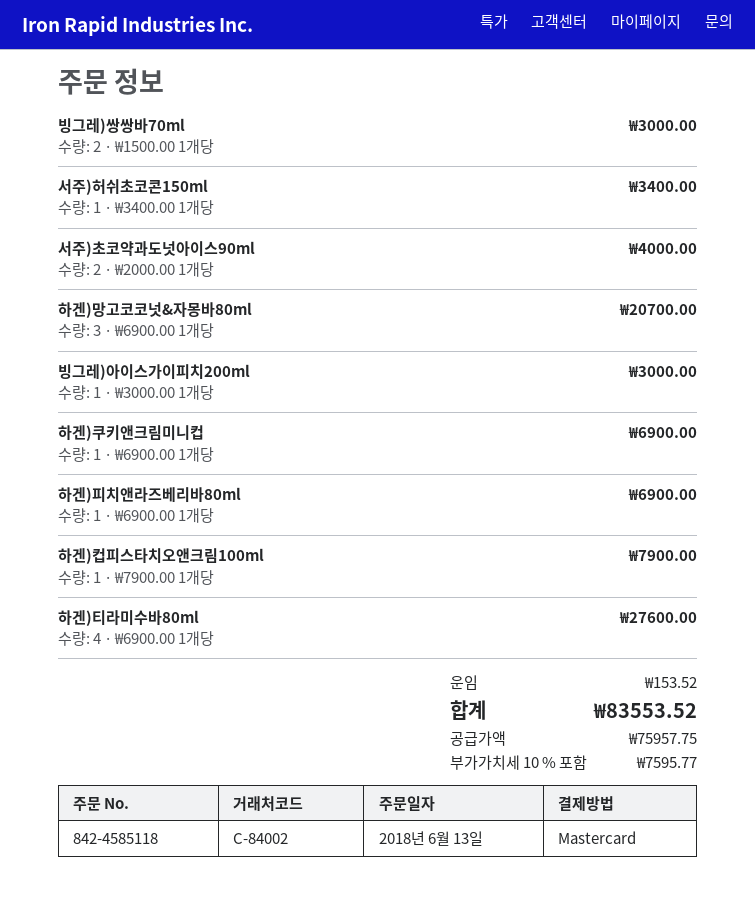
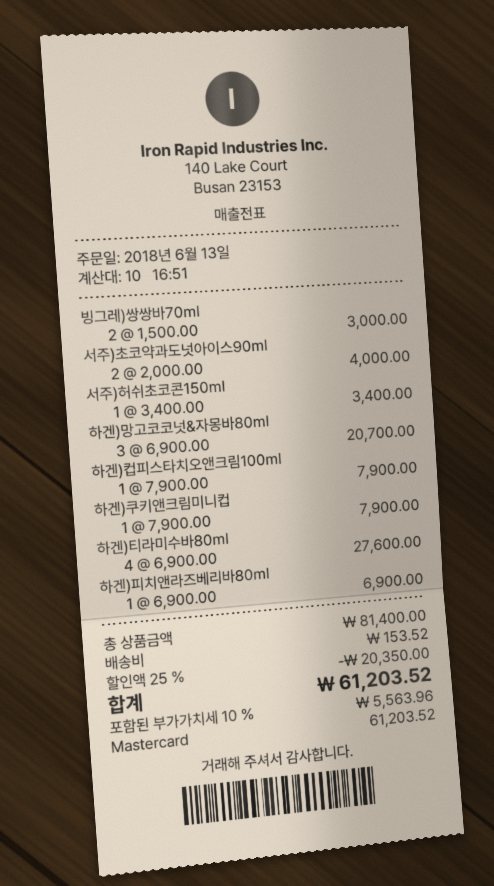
빙그레)아이스가이피치200ml: 1 x 3000.00 = 3000.00 -> none
하겐)쿠키앤크림미니컵: 1 x 6900.00 = 6900.00 -> 1 x 7900.00 = 7900.00
discount: none -> 25% = 20350.00
tax: 10% = 7595.77 -> 10% = 5563.96
total: 83553.52 -> 61203.52

